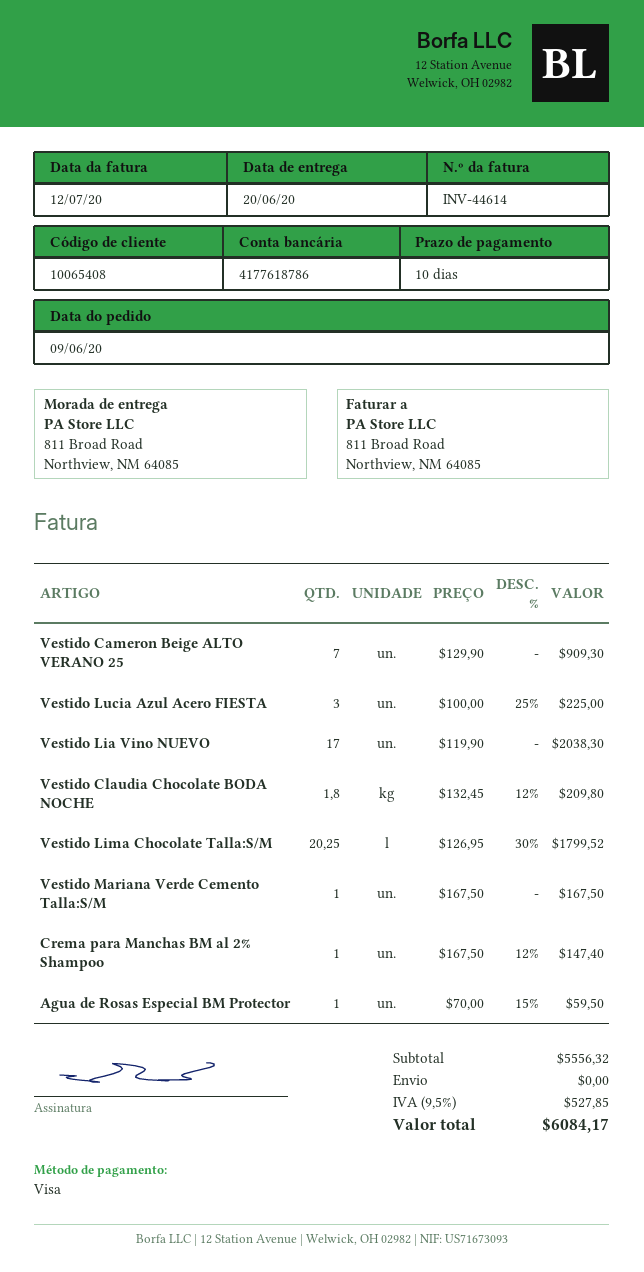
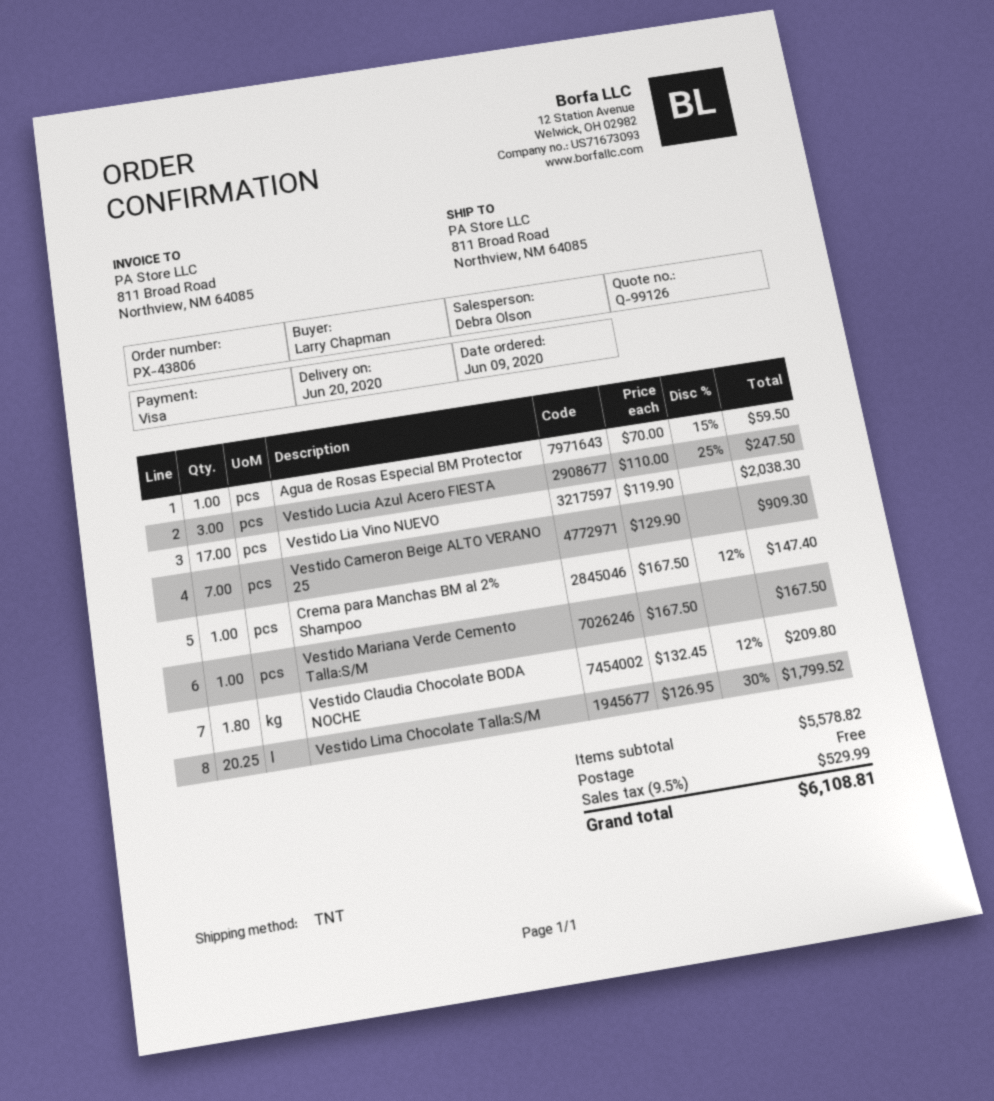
Vestido Lucia Azul Acero FIESTA: 3 x 100.00 - 25% = 225.00 -> 3 x 110.00 - 25% = 247.50
subtotal: 5556.32 -> 5578.82
tax: 9.5% = 527.85 -> 9.5% = 529.99
total: 6084.17 -> 6108.81

